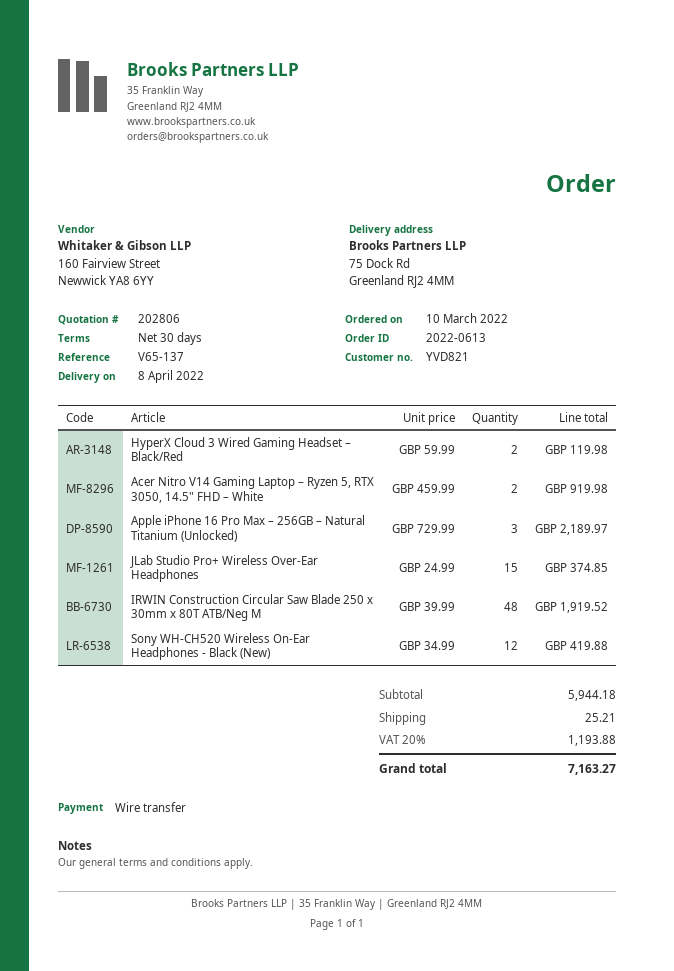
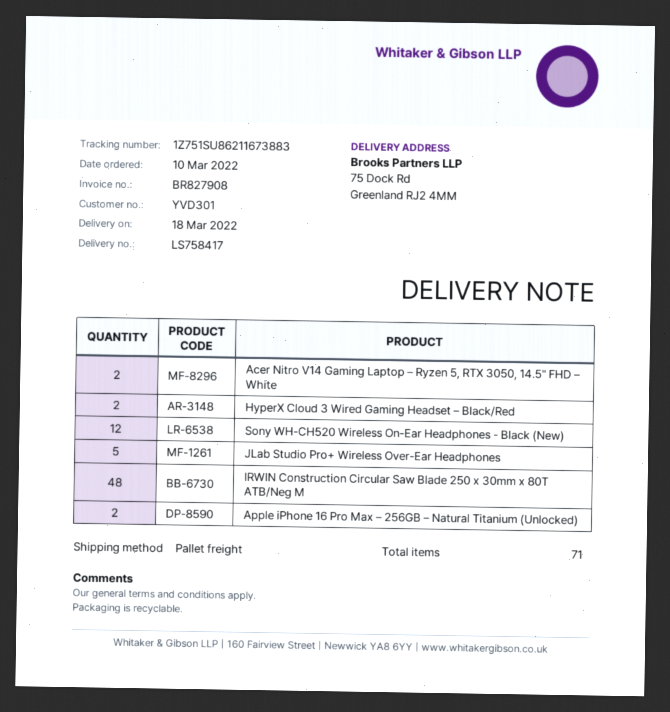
delivery date: 2022-04-08 -> 2022-03-18
customer number: YVD821 -> YVD301
Apple iPhone 16 Pro Max – 256GB – Natural Titanium (Unlocked): 3 -> 2
JLab Studio Pro+ Wireless Over-Ear Headphones: 15 -> 5

